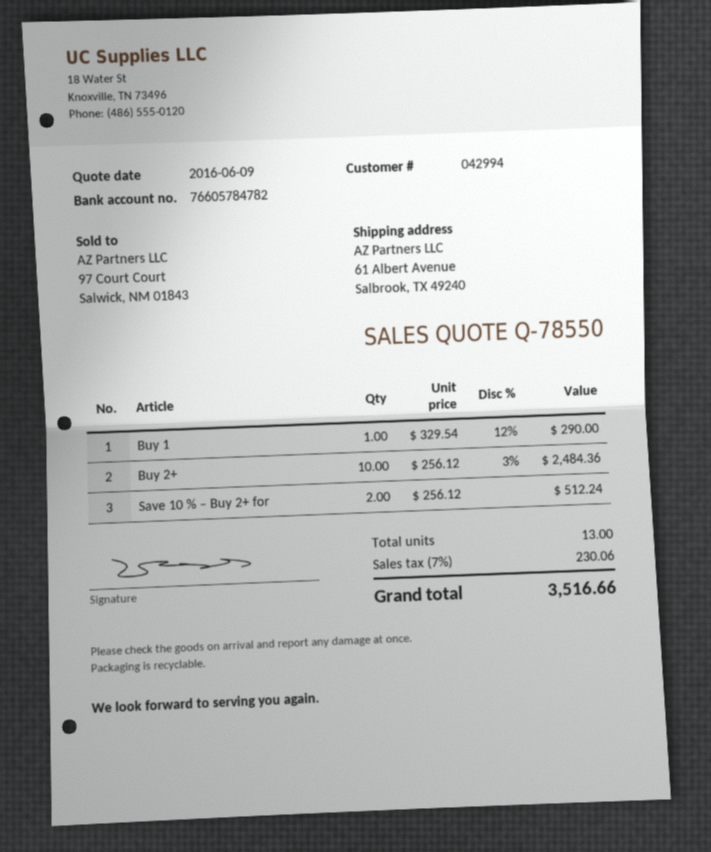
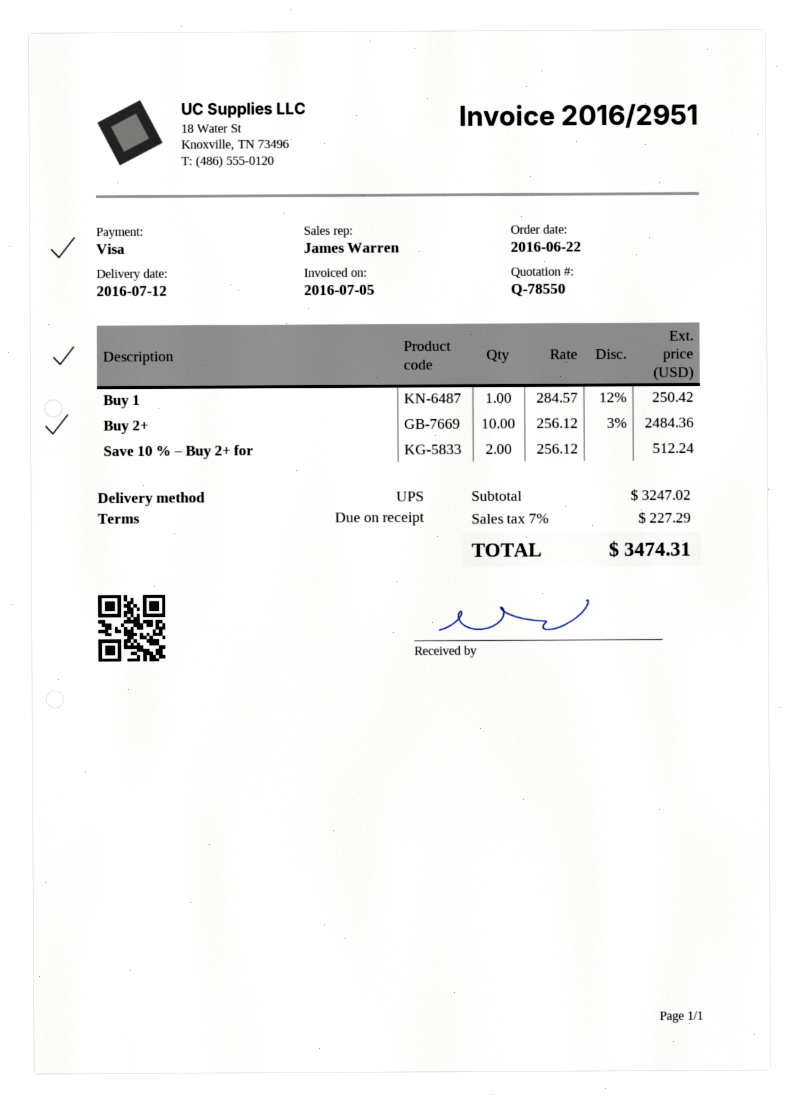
Buy 1: 1 x 329.54 - 12% = 290.00 -> 1 x 284.57 - 12% = 250.42
tax: 7% = 230.06 -> 7% = 227.29
total: 3516.66 -> 3474.31

